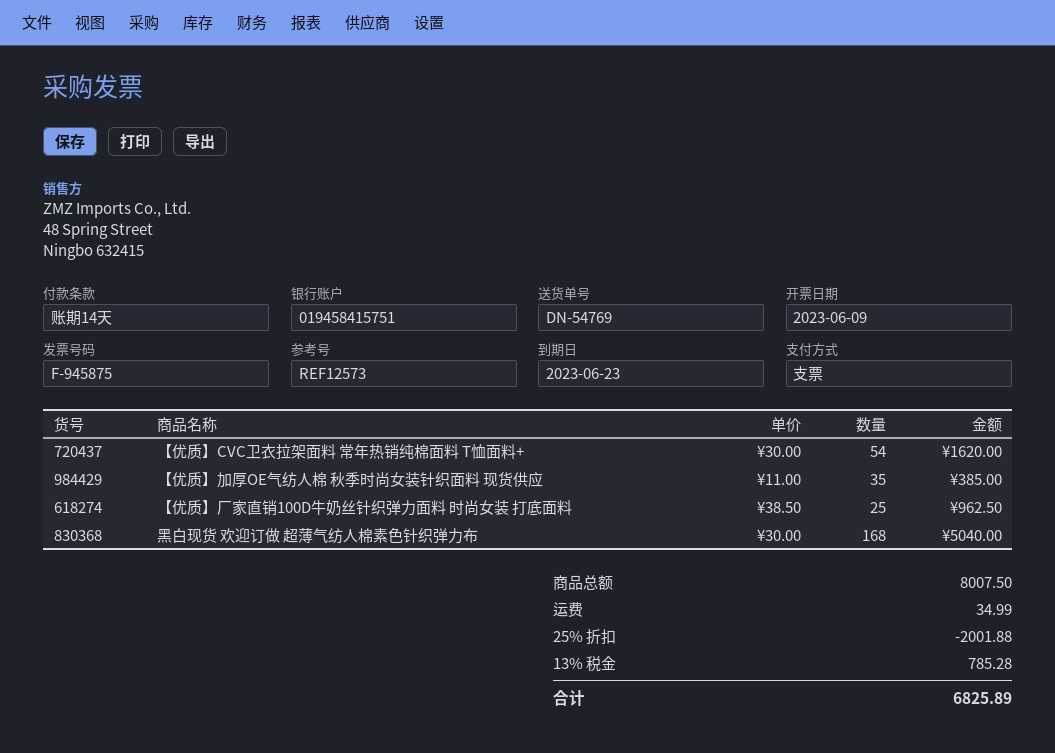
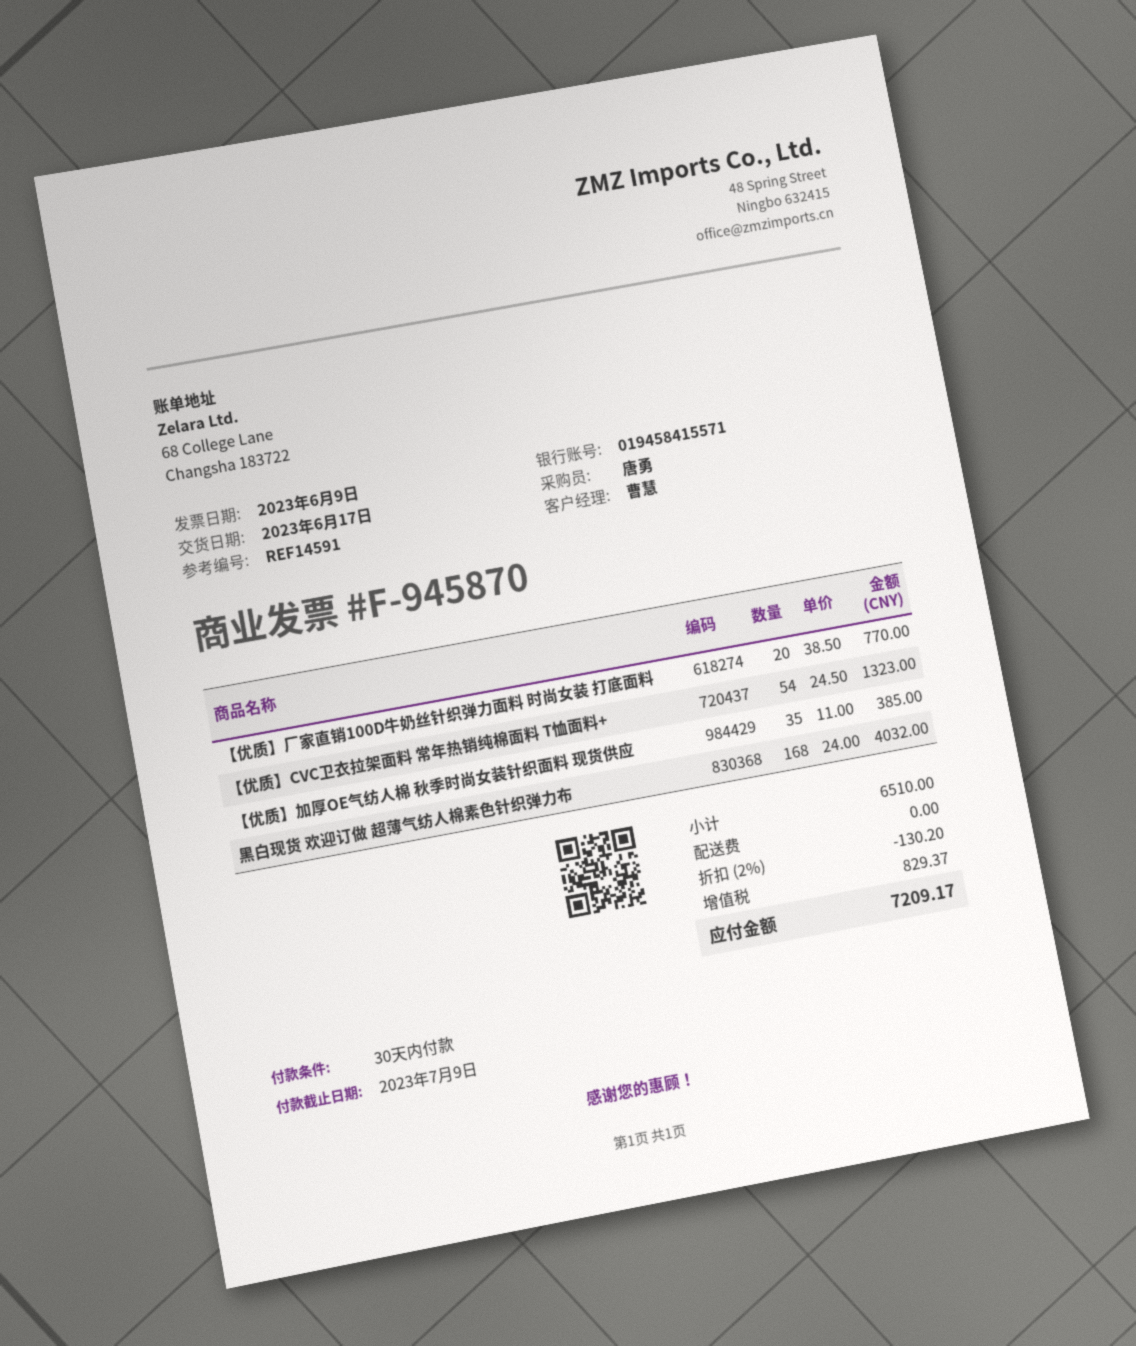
invoice number: F-945875 -> F-945870
payment terms: 14 days -> 30 days
due date: 2023-06-23 -> 2023-07-09
reference: REF12573 -> REF14591
bank account: 019458415751 -> 019458415571
【优质】CVC卫衣拉架面料 常年热销纯棉面料 T恤面料+: 54 x 30.00 = 1620.00 -> 54 x 24.50 = 1323.00
【优质】厂家直销100D牛奶丝针织弹力面料 时尚女装 打底面料: 25 x 38.50 = 962.50 -> 20 x 38.50 = 770.00
黑白现货 欢迎订做 超薄气纺人棉素色针织弹力布: 168 x 30.00 = 5040.00 -> 168 x 24.00 = 4032.00
subtotal: 8007.50 -> 6510.00
discount: 25% = 2001.88 -> 2% = 130.20
shipping: 34.99 -> 0.00
tax: 785.28 -> 829.37
total: 6825.89 -> 7209.17

